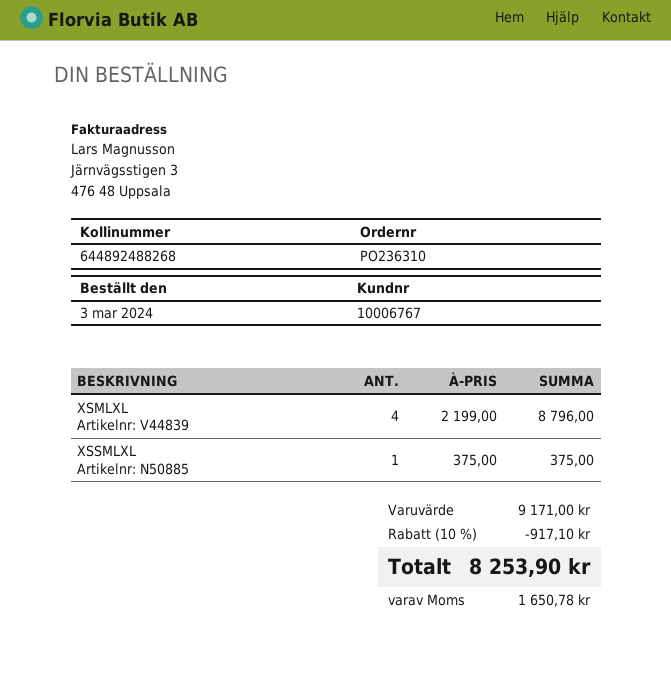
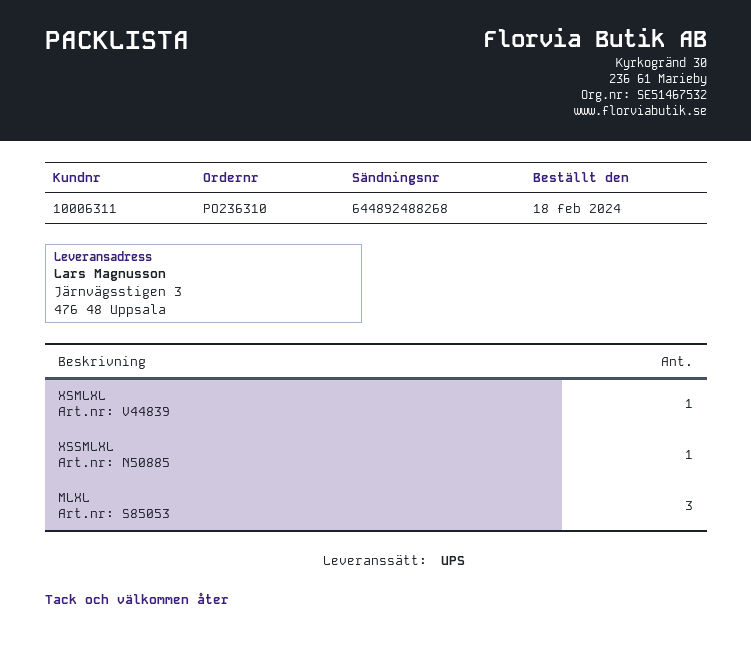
order date: 2024-03-03 -> 2024-02-18
customer number: 10006767 -> 10006311
XSMLXL: 4 -> 1
MLXL: none -> 3

